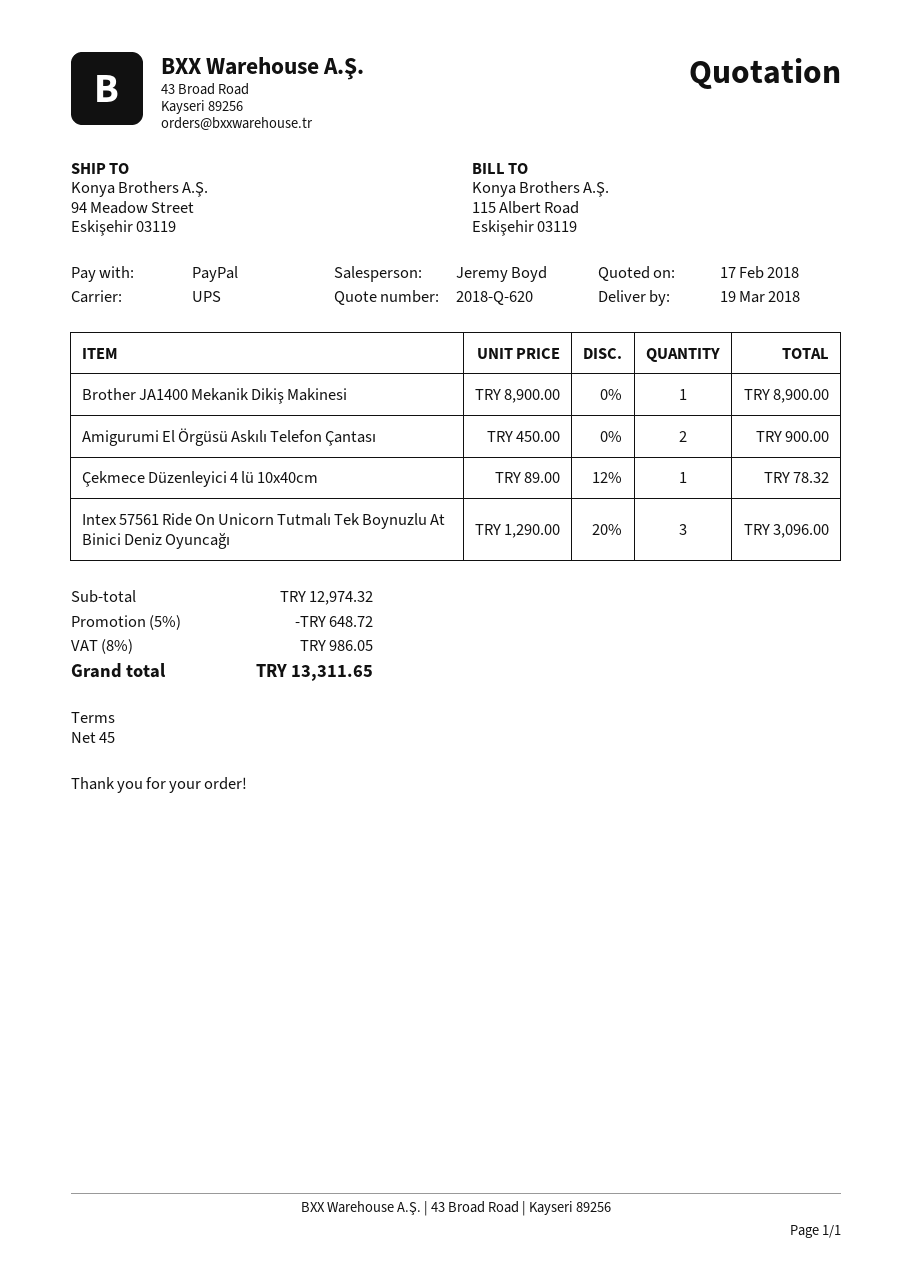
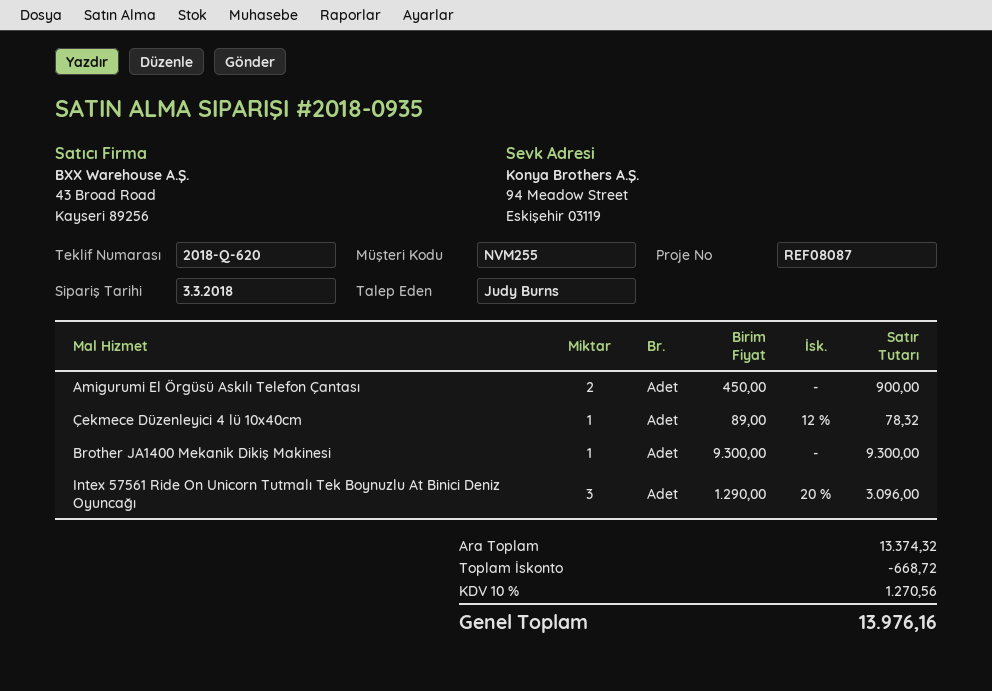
Brother JA1400 Mekanik Dikiş Makinesi: 1 x 8900.00 = 8900.00 -> 1 x 9300.00 = 9300.00
subtotal: 12974.32 -> 13374.32
discount: 648.72 -> 668.72
tax: 8% = 986.05 -> 10% = 1270.56
total: 13311.65 -> 13976.16

